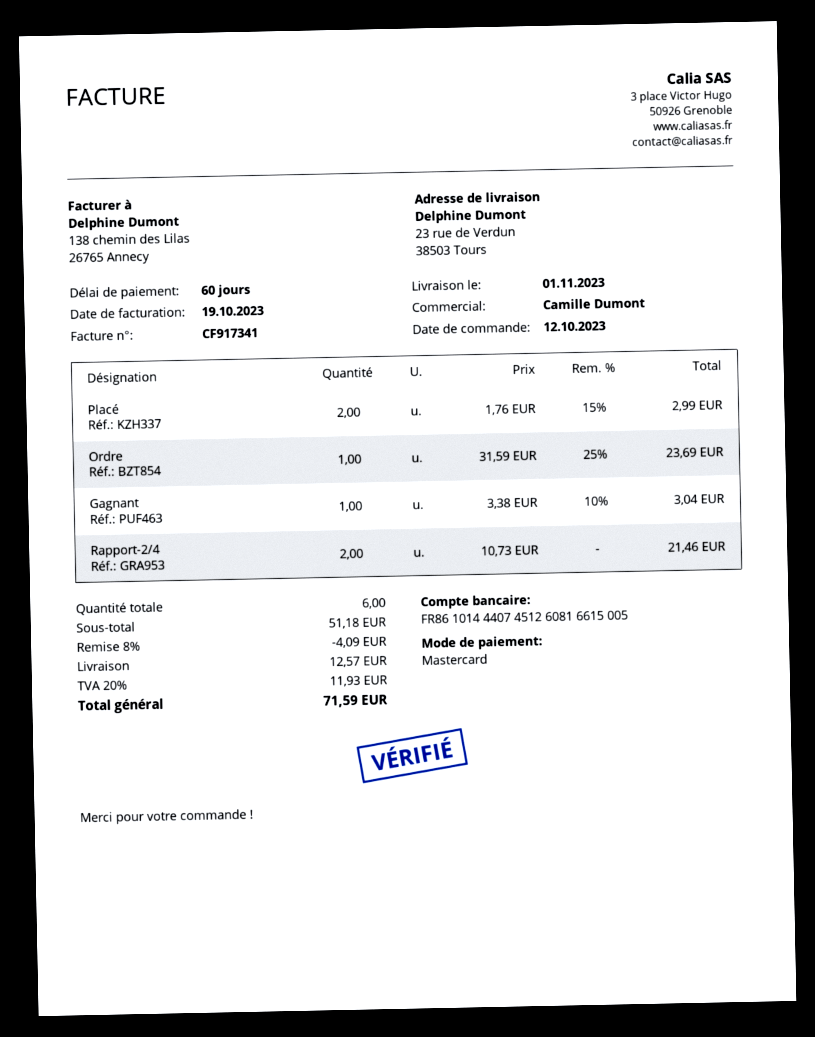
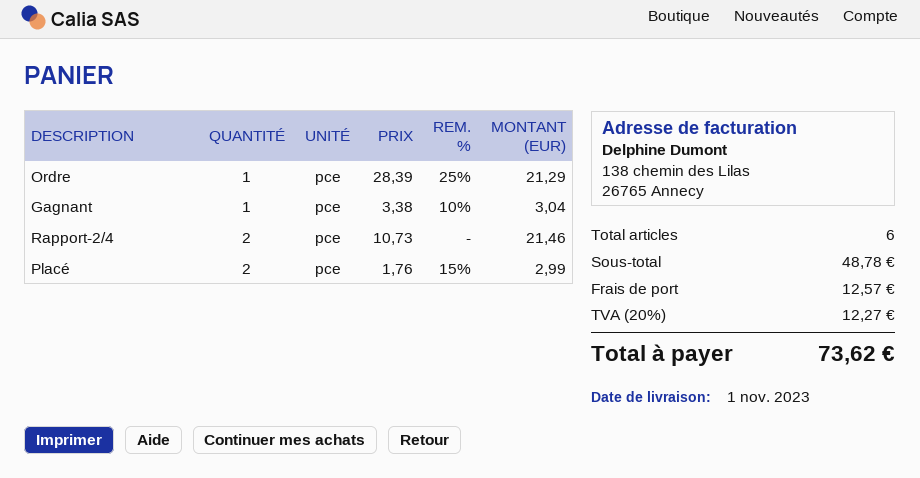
Ordre: 1 x 31.59 - 25% = 23.69 -> 1 x 28.39 - 25% = 21.29
subtotal: 51.18 -> 48.78
discount: 8% = 4.09 -> none
tax: 20% = 11.93 -> 20% = 12.27
total: 71.59 -> 73.62

